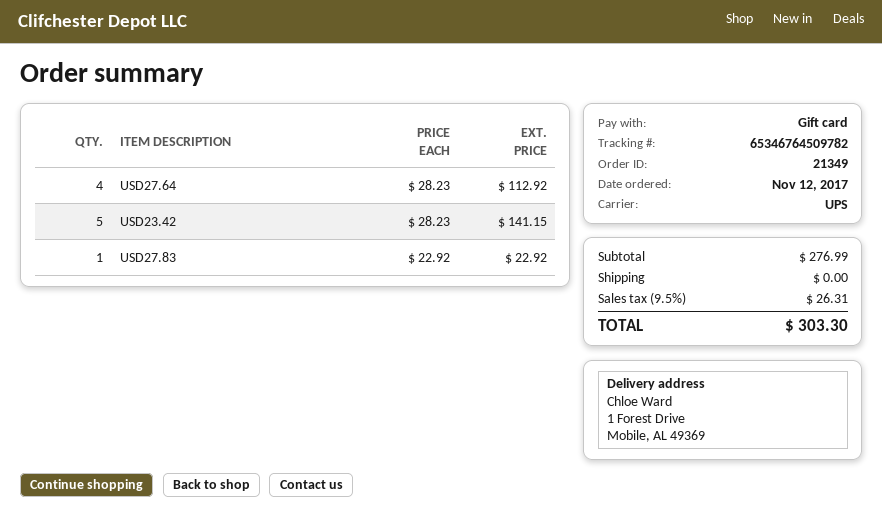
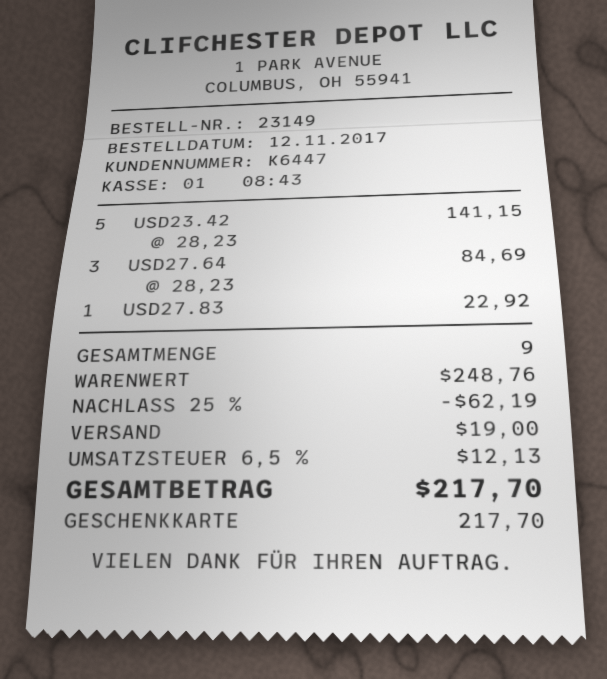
order number: 21349 -> 23149
USD27.64: 4 x 28.23 = 112.92 -> 3 x 28.23 = 84.69
subtotal: 276.99 -> 248.76
discount: none -> 25% = 62.19
shipping: 0.00 -> 19.00
tax: 9.5% = 26.31 -> 6.5% = 12.13
total: 303.30 -> 217.70

